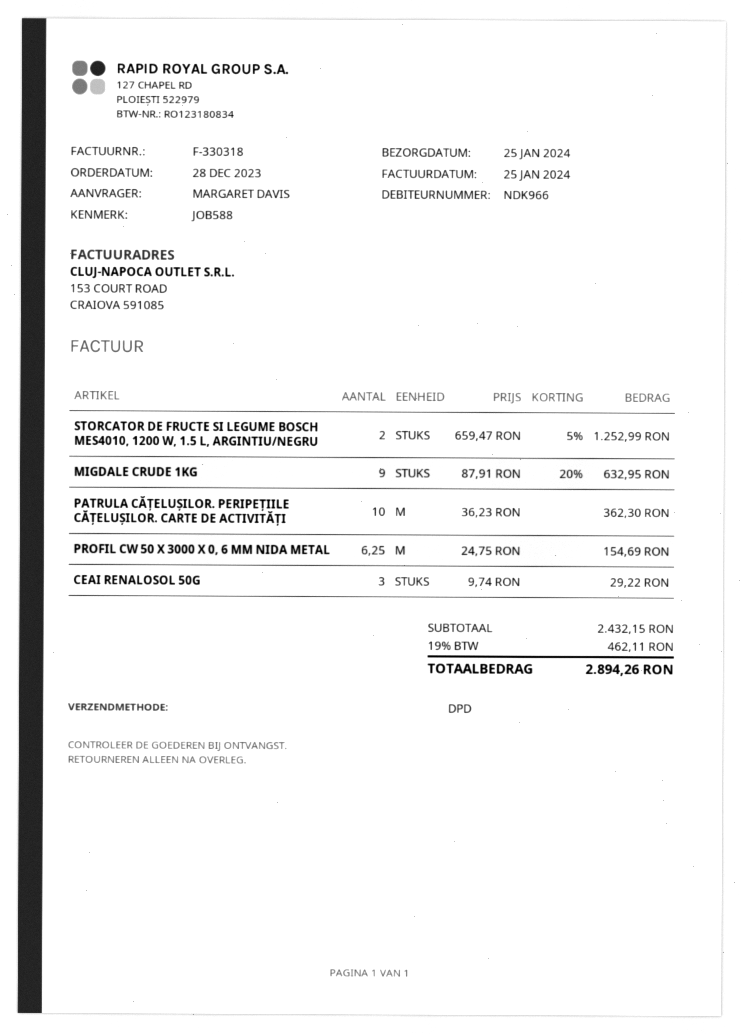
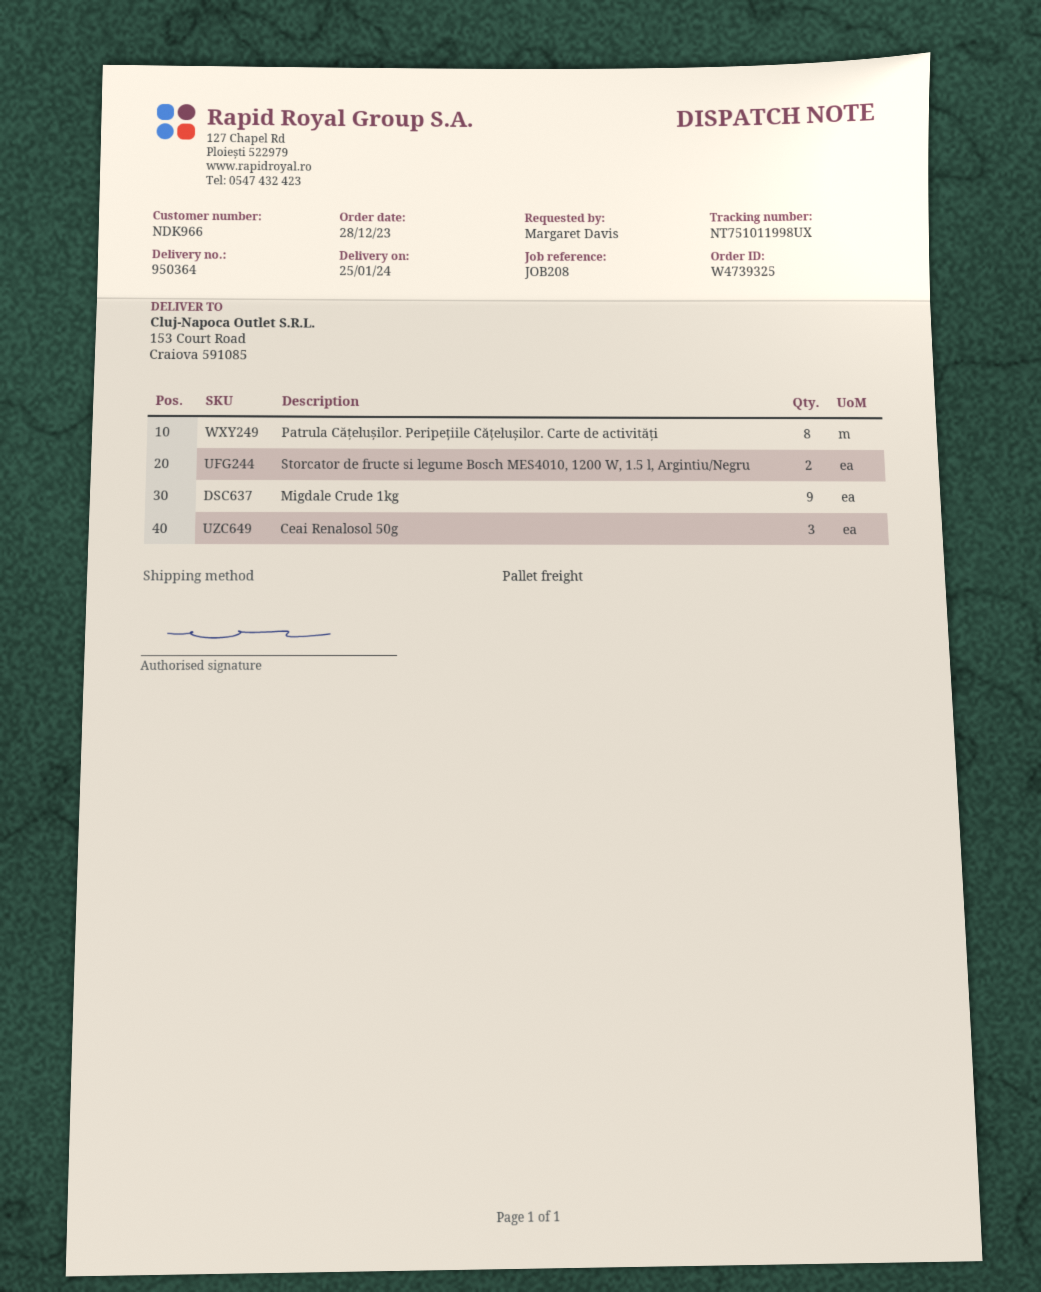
reference: JOB588 -> JOB208
shipping method: DPD -> pallet freight
PATRULA CĂȚELUȘILOR. PERIPEȚIILE CĂȚELUȘILOR. CARTE DE ACTIVITĂȚI: 10 -> 8
PROFIL CW 50 X 3000 X 0, 6 MM NIDA METAL: 6.25 -> none

